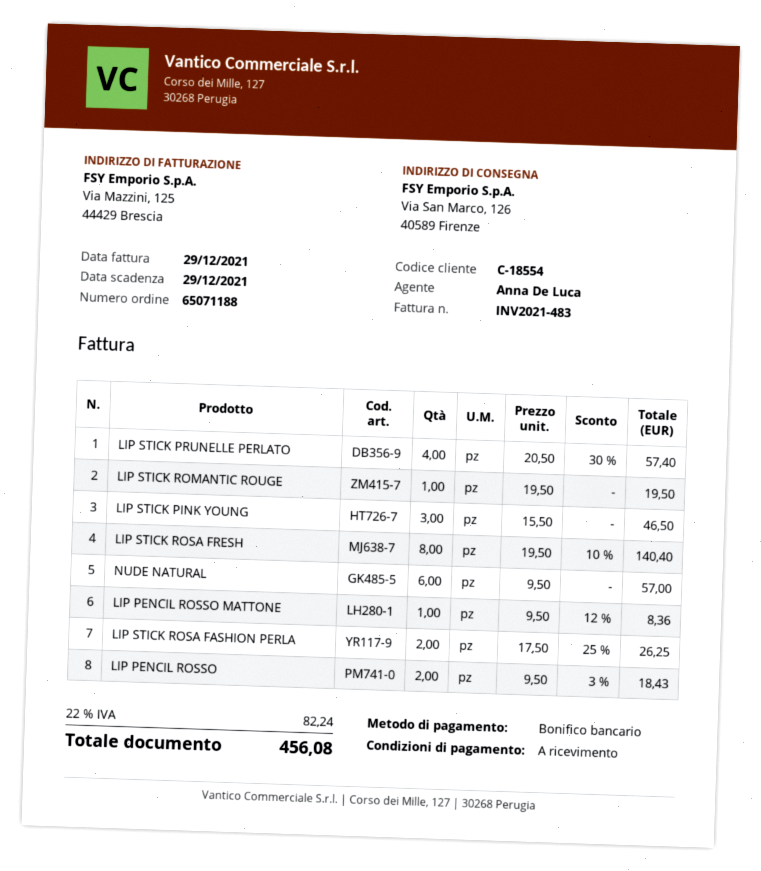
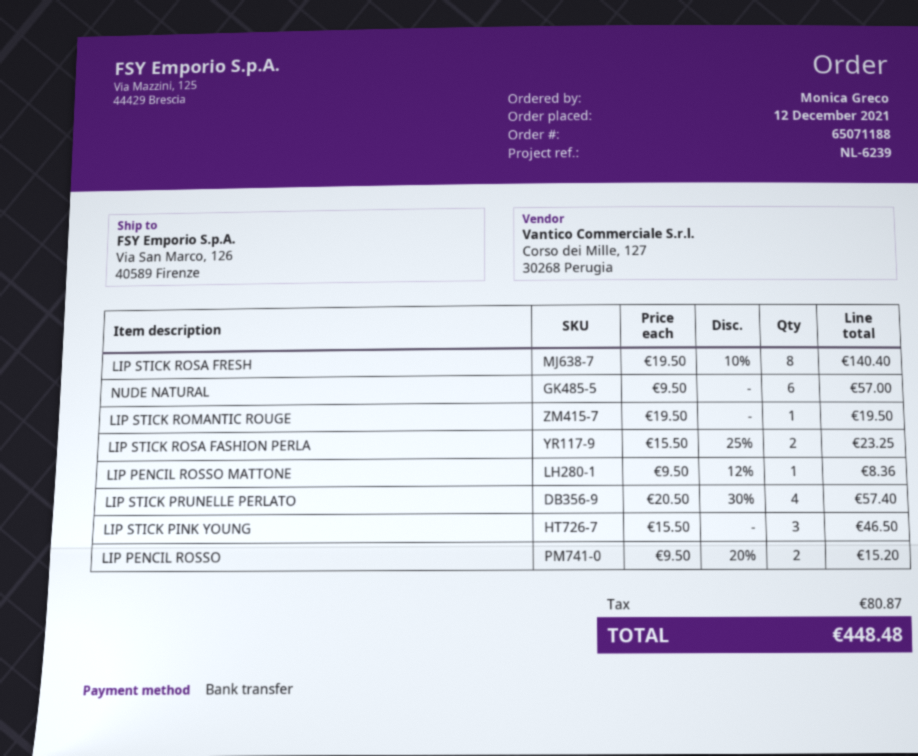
LIP STICK ROSA FASHION PERLA: 2 x 17.50 - 25% = 26.25 -> 2 x 15.50 - 25% = 23.25
LIP PENCIL ROSSO: 2 x 9.50 - 3% = 18.43 -> 2 x 9.50 - 20% = 15.20
tax: 82.24 -> 80.87
total: 456.08 -> 448.48

